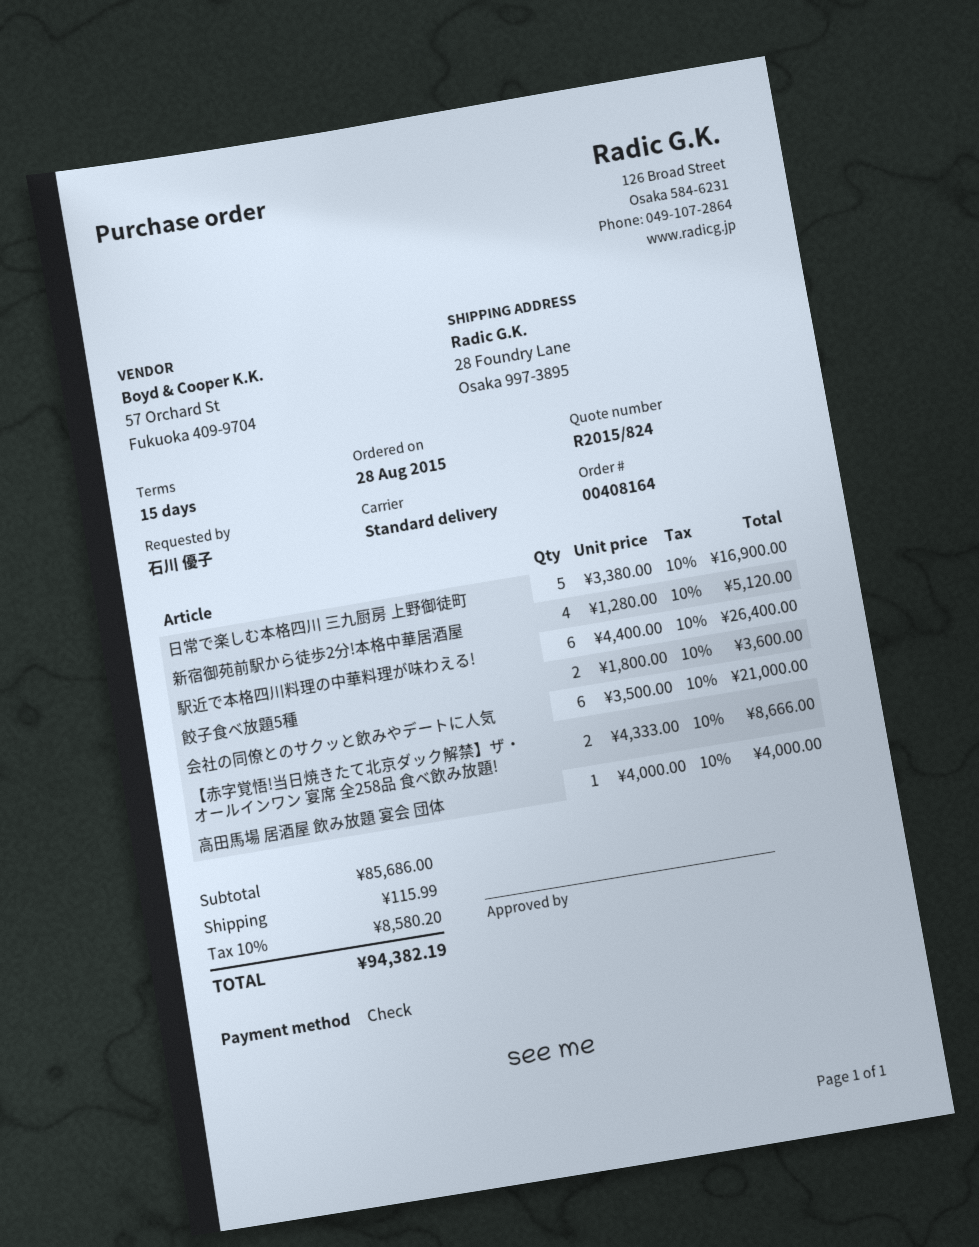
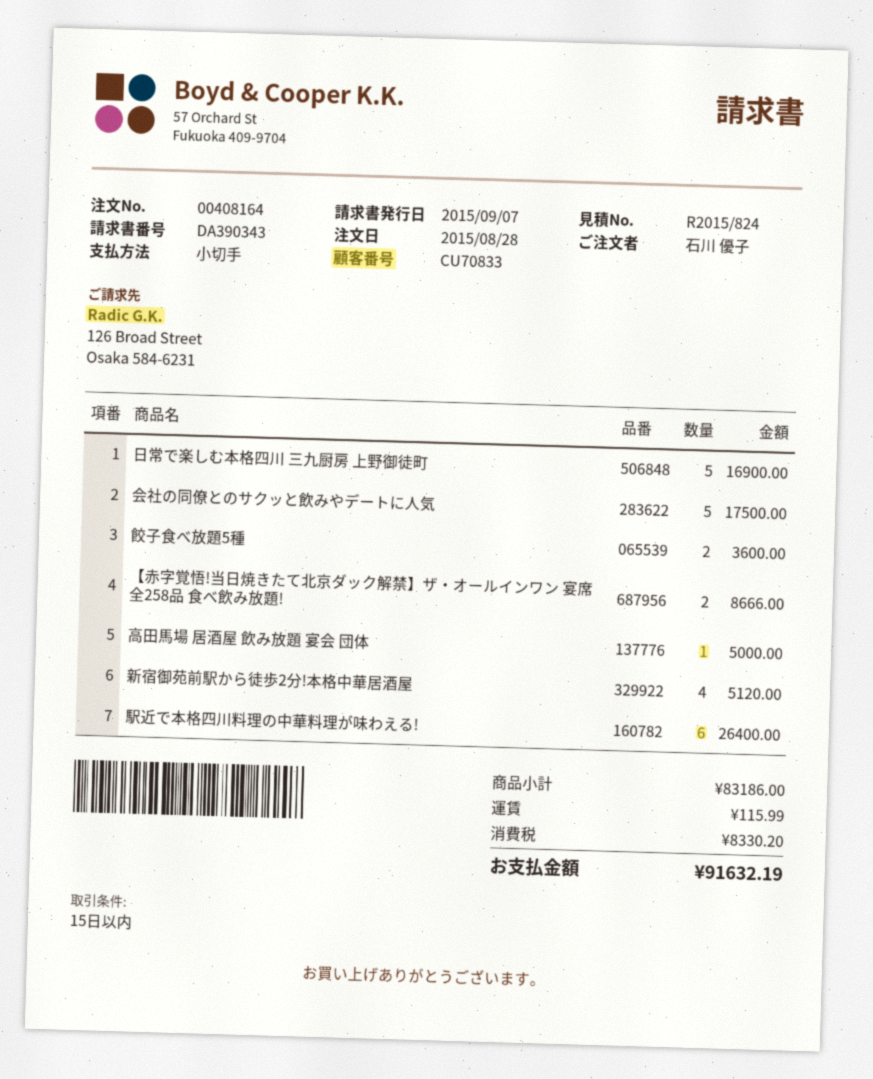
会社の同僚とのサクッと飲みやデートに人気: 6 for 21000.00 -> 5 for 17500.00
高田馬場 居酒屋 飲み放題 宴会 団体: 1 for 4000.00 -> 1 for 5000.00
subtotal: 85686.00 -> 83186.00
tax: 8580.20 -> 8330.20
total: 94382.19 -> 91632.19

